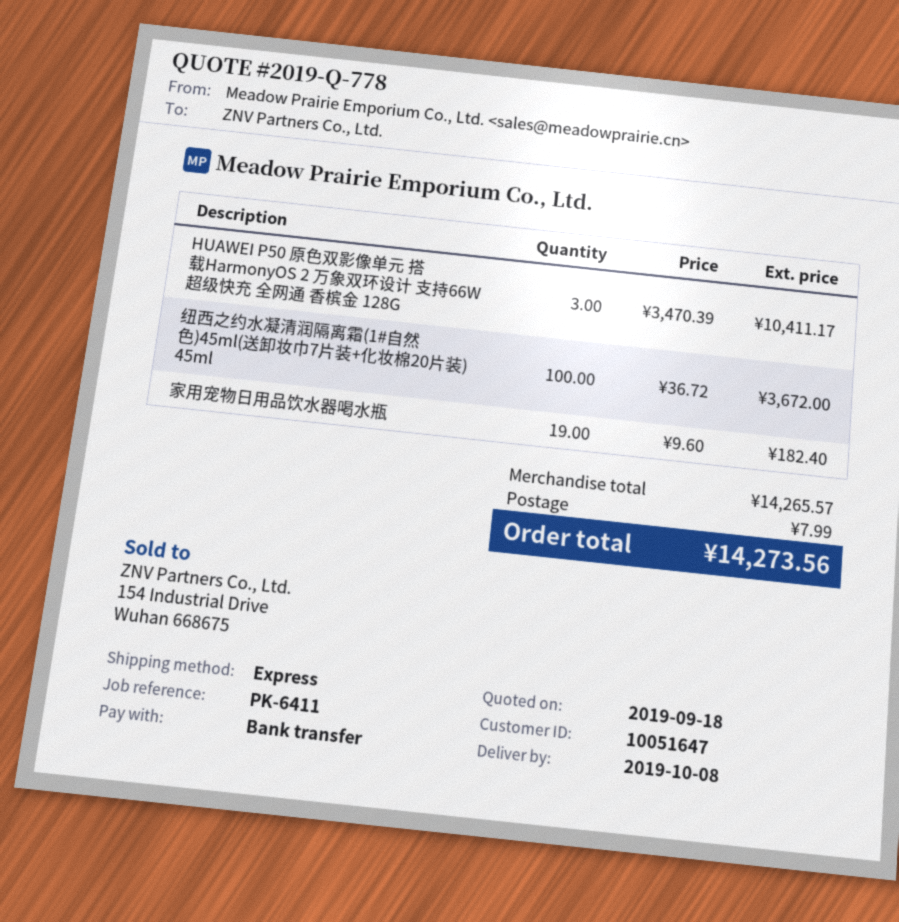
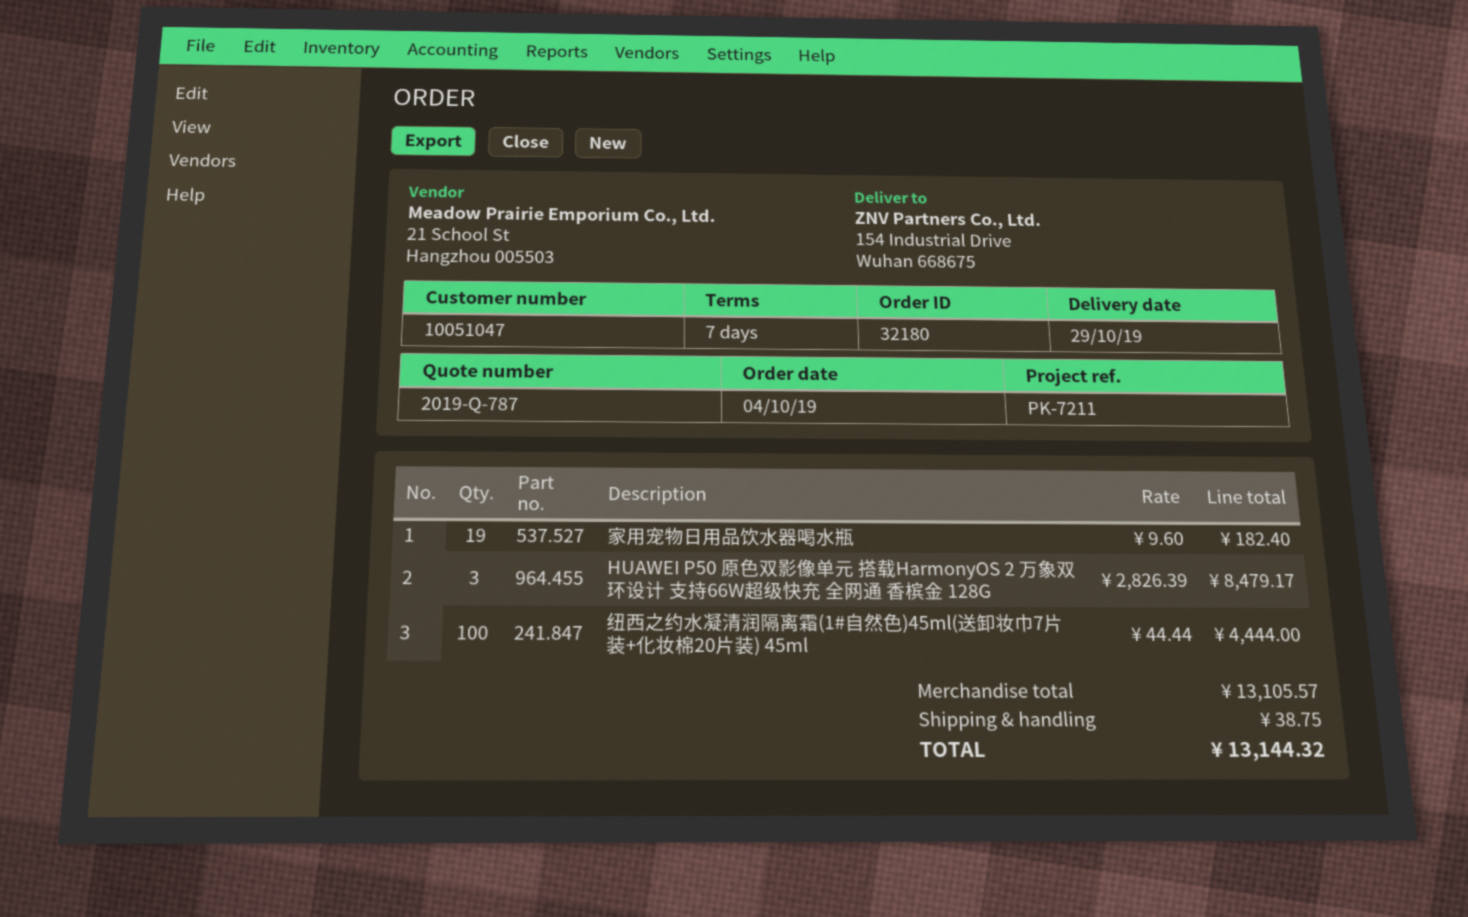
quote number: 2019-Q-778 -> 2019-Q-787
delivery date: 2019-10-08 -> 2019-10-29
customer number: 10051647 -> 10051047
reference: PK-6411 -> PK-7211
HUAWEI P50 原色双影像单元 搭载HarmonyOS 2 万象双环设计 支持66W超级快充 全网通 香槟金 128G: 3 x 3470.39 = 10411.17 -> 3 x 2826.39 = 8479.17
纽西之约水凝清润隔离霜(1#自然色)45ml(送卸妆巾7片装+化妆棉20片装) 45ml: 100 x 36.72 = 3672.00 -> 100 x 44.44 = 4444.00
subtotal: 14265.57 -> 13105.57
shipping: 7.99 -> 38.75
total: 14273.56 -> 13144.32

